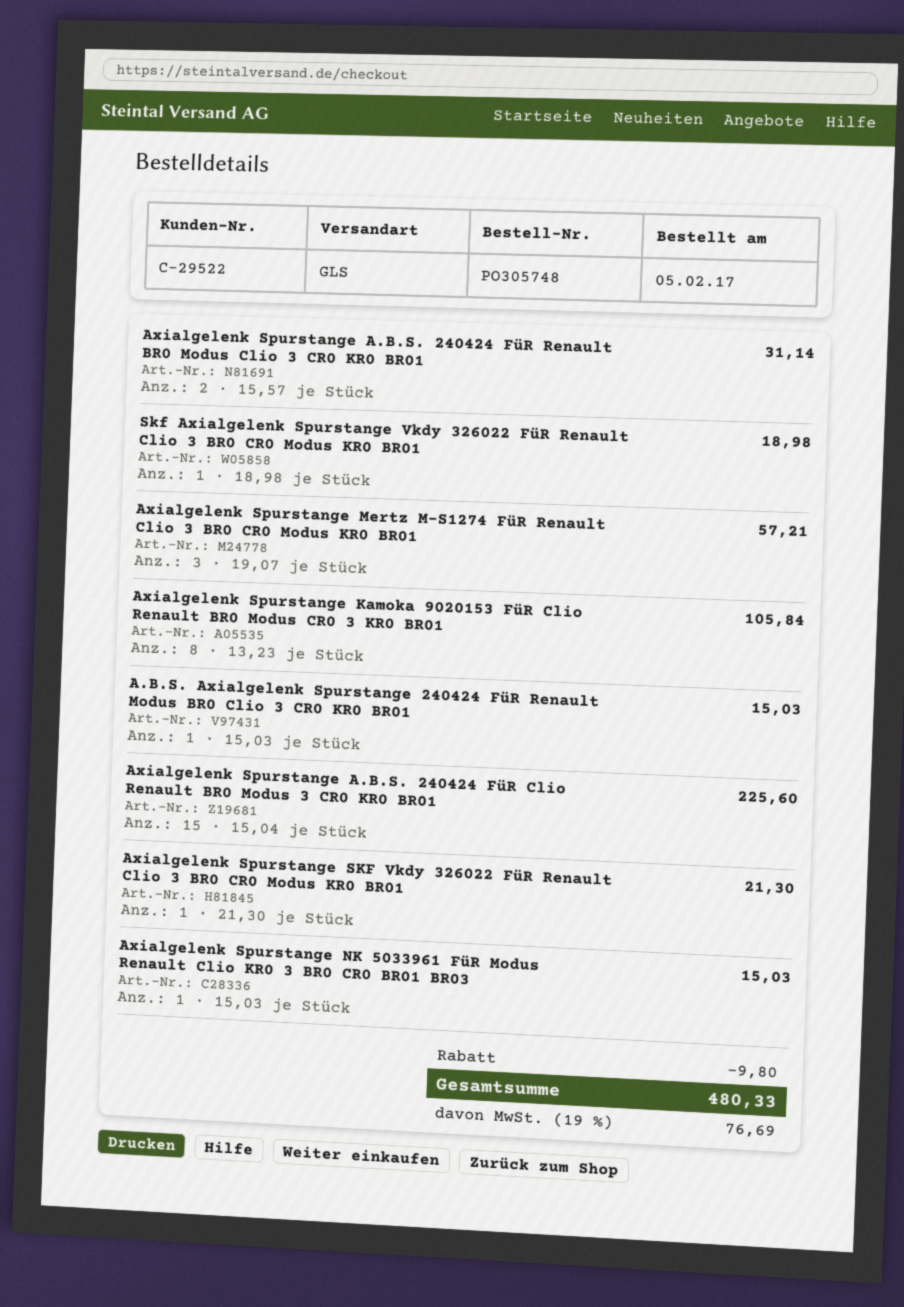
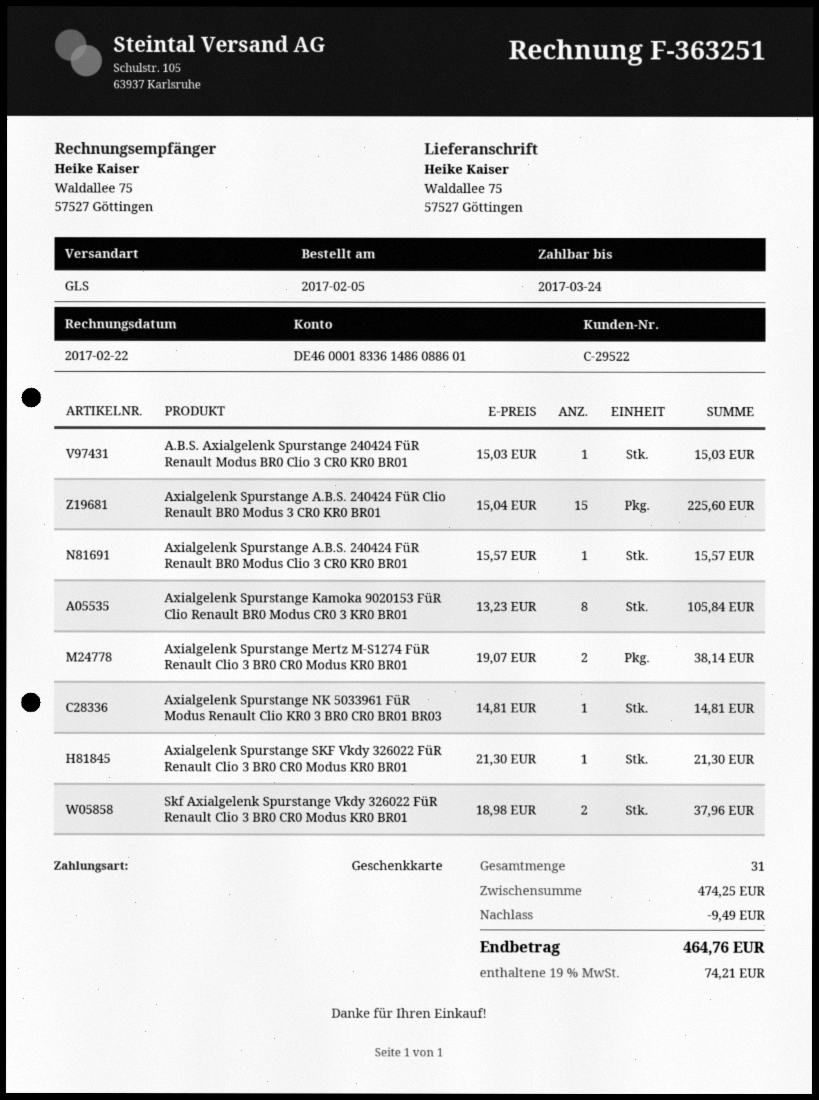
Axialgelenk Spurstange A.B.S. 240424 FüR Renault BR0 Modus Clio 3 CR0 KR0 BR01: 2 x 15.57 = 31.14 -> 1 x 15.57 = 15.57
Skf Axialgelenk Spurstange Vkdy 326022 FüR Renault Clio 3 BR0 CR0 Modus KR0 BR01: 1 x 18.98 = 18.98 -> 2 x 18.98 = 37.96
Axialgelenk Spurstange Mertz M-S1274 FüR Renault Clio 3 BR0 CR0 Modus KR0 BR01: 3 x 19.07 = 57.21 -> 2 x 19.07 = 38.14
Axialgelenk Spurstange NK 5033961 FüR Modus Renault Clio KR0 3 BR0 CR0 BR01 BR03: 1 x 15.03 = 15.03 -> 1 x 14.81 = 14.81
discount: 9.80 -> 9.49
tax: 19% = 76.69 -> 19% = 74.21
total: 480.33 -> 464.76

